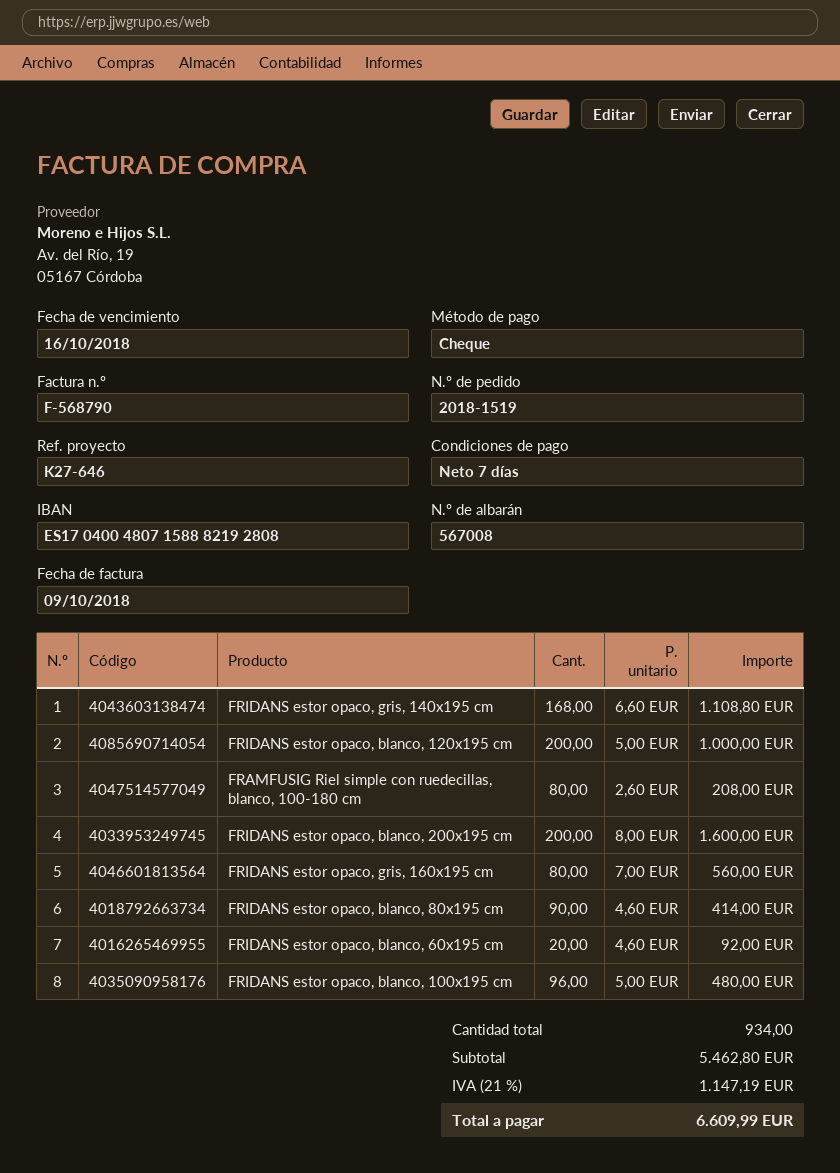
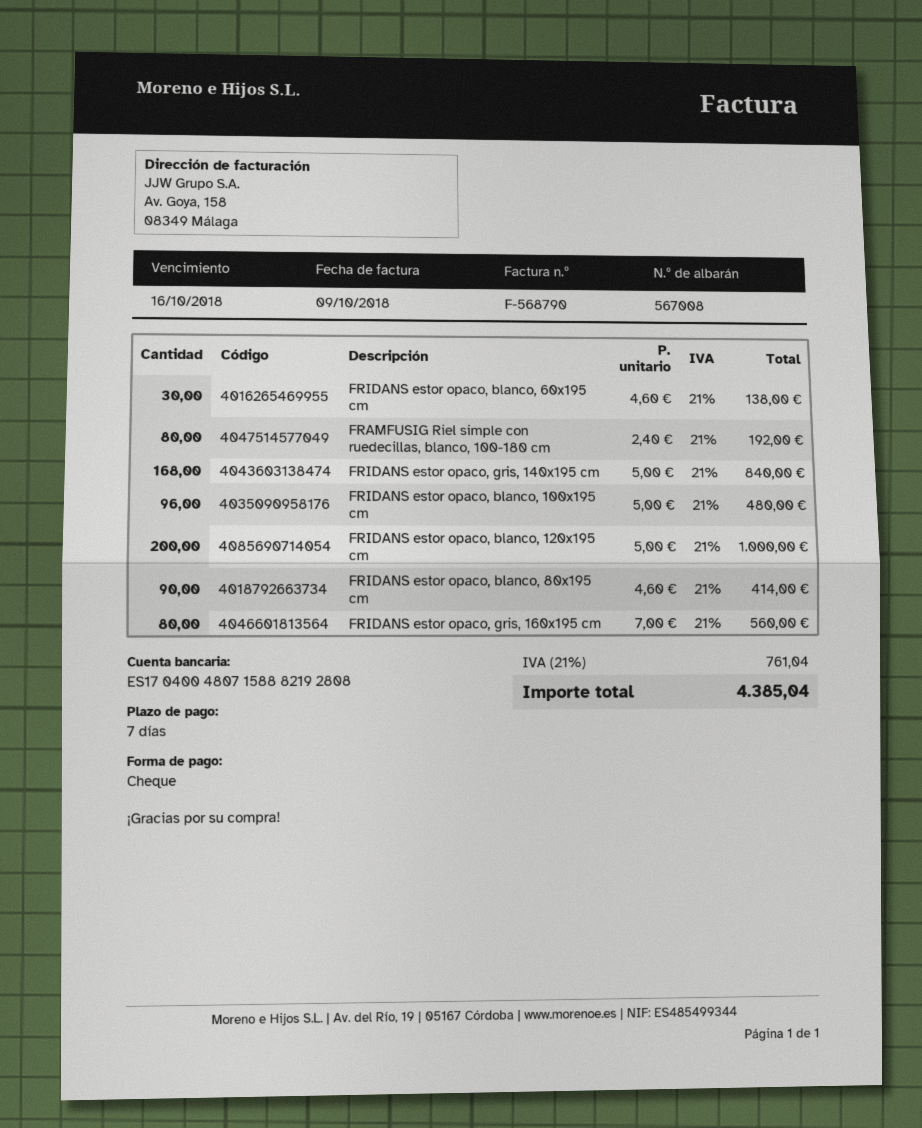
FRIDANS estor opaco, gris, 140x195 cm: 168 x 6.60 = 1108.80 -> 168 x 5.00 = 840.00
FRAMFUSIG Riel simple con ruedecillas, blanco, 100-180 cm: 80 x 2.60 = 208.00 -> 80 x 2.40 = 192.00
FRIDANS estor opaco, blanco, 200x195 cm: 200 x 8.00 = 1600.00 -> none
FRIDANS estor opaco, blanco, 60x195 cm: 20 x 4.60 = 92.00 -> 30 x 4.60 = 138.00
tax: 21% = 1147.19 -> 21% = 761.04
total: 6609.99 -> 4385.04

